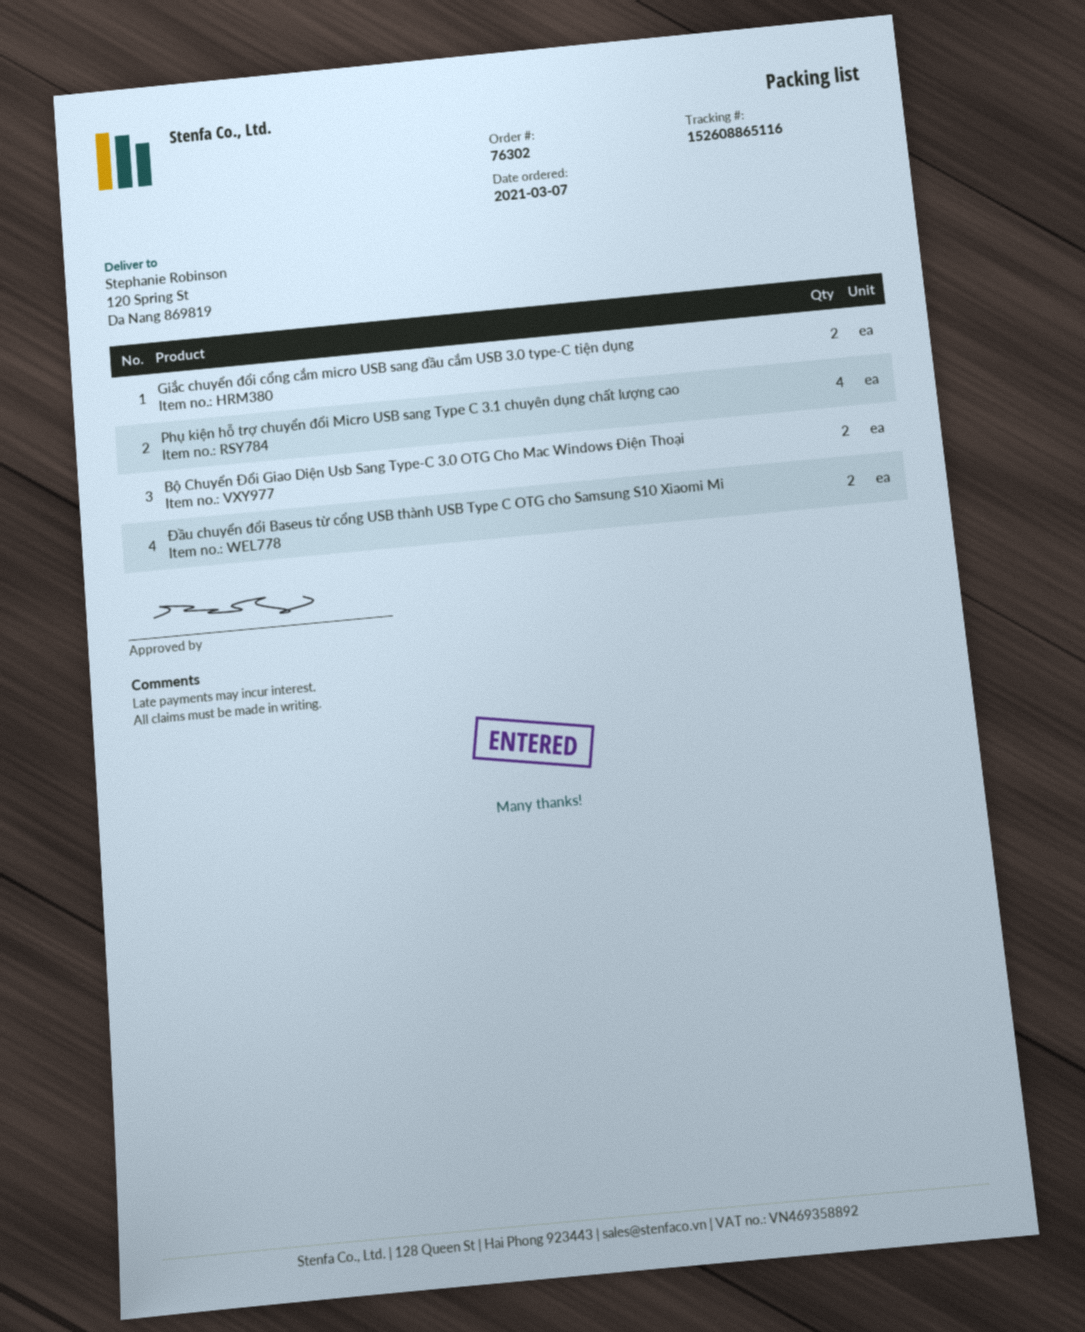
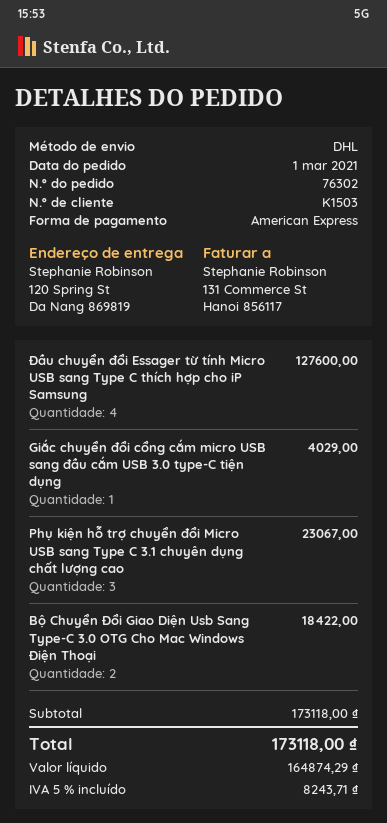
order date: 2021-03-07 -> 2021-03-01
Giắc chuyển đổi cổng cắm micro USB sang đầu cắm USB 3.0 type-C tiện dụng: 2 -> 1
Phụ kiện hỗ trợ chuyển đổi Micro USB sang Type C 3.1 chuyên dụng chất lượng cao: 4 -> 3
Đầu chuyển đổi Baseus từ cổng USB thành USB Type C OTG cho Samsung S10 Xiaomi Mi: 2 -> none
Đầu chuyển đổi Essager từ tính Micro USB sang Type C thích hợp cho iP Samsung: none -> 4

